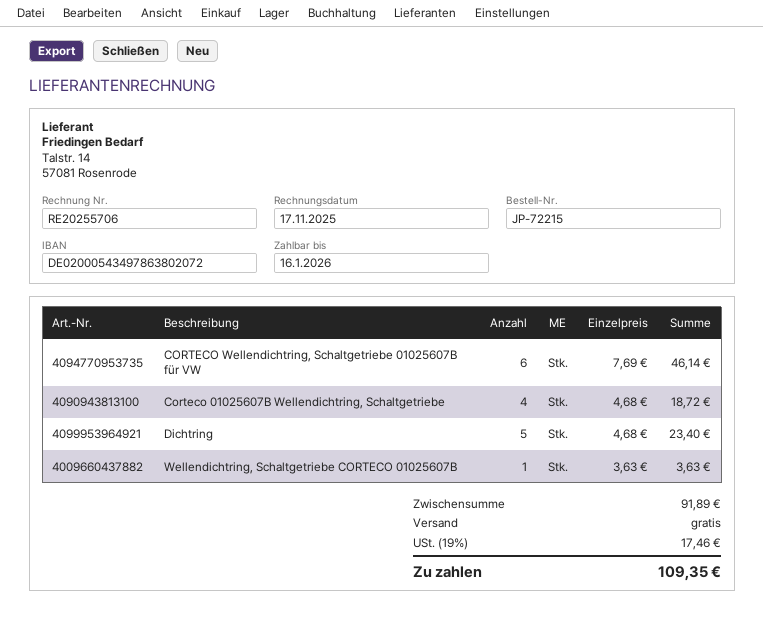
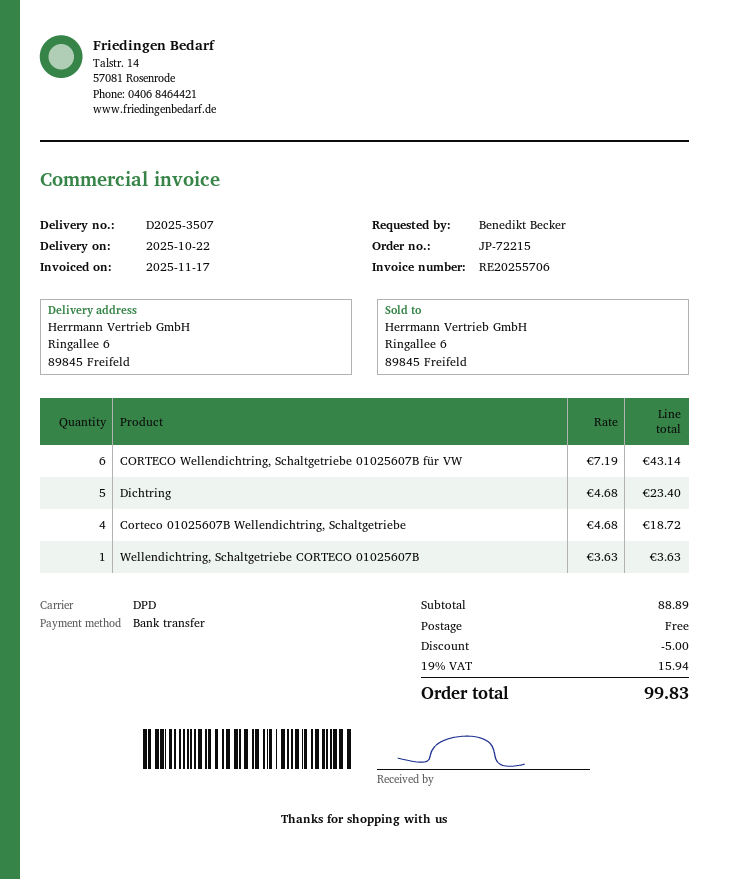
CORTECO Wellendichtring, Schaltgetriebe 01025607B für VW: 6 x 7.69 = 46.14 -> 6 x 7.19 = 43.14
subtotal: 91.89 -> 88.89
discount: none -> 5.00
tax: 19% = 17.46 -> 19% = 15.94
total: 109.35 -> 99.83

